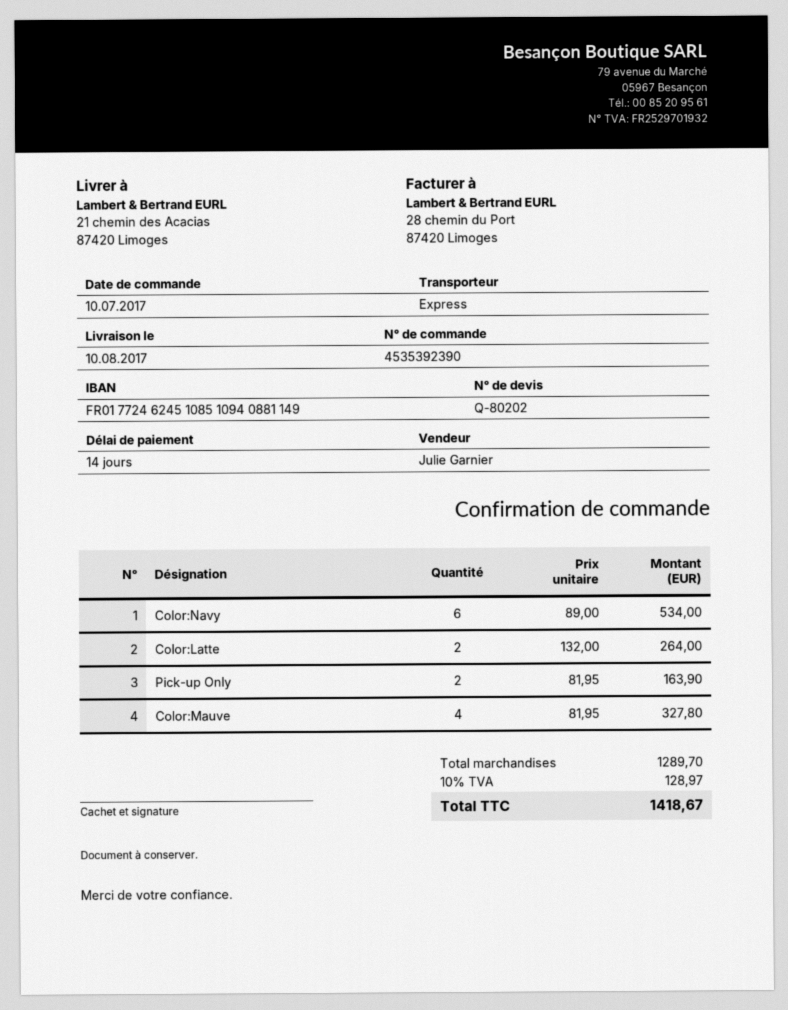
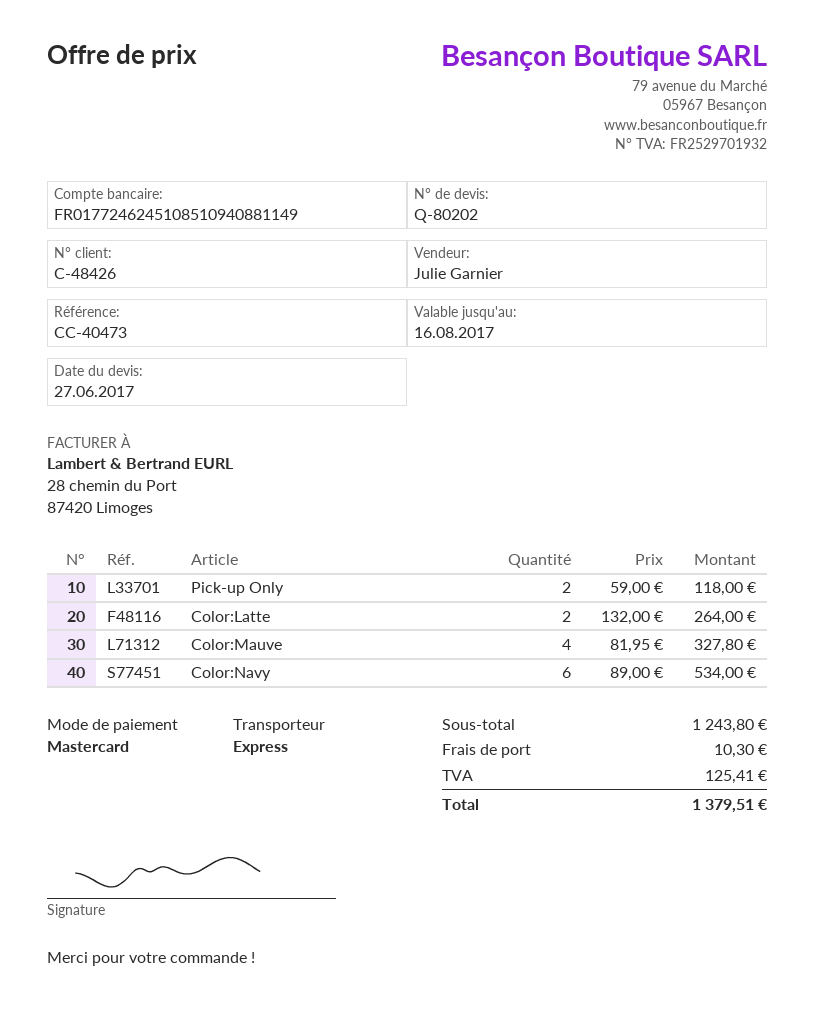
Pick-up Only: 2 x 81.95 = 163.90 -> 2 x 59.00 = 118.00
subtotal: 1289.70 -> 1243.80
shipping: none -> 10.30
tax: 128.97 -> 125.41
total: 1418.67 -> 1379.51

